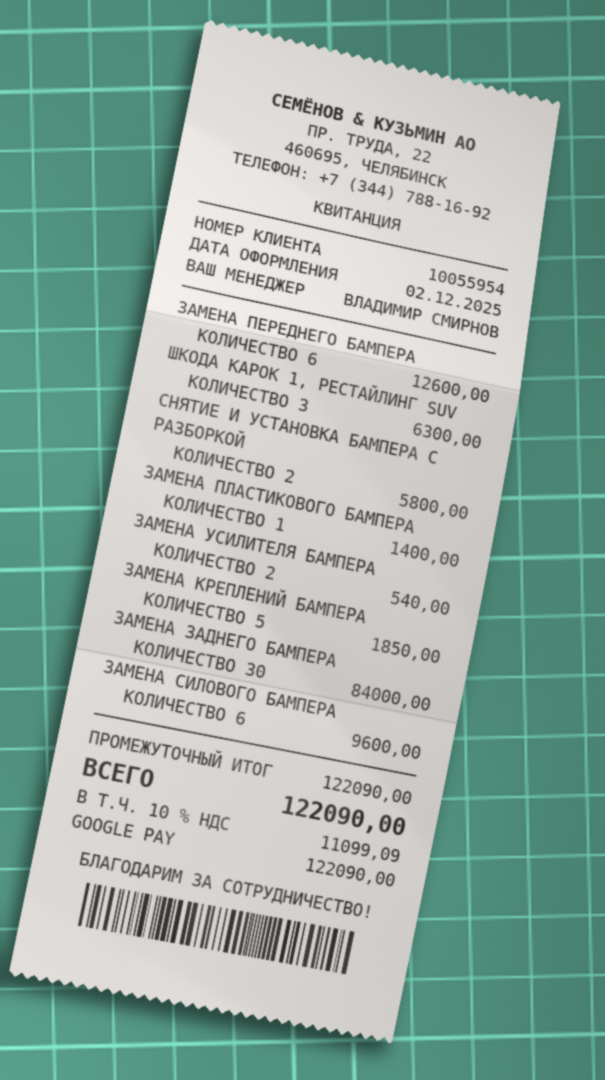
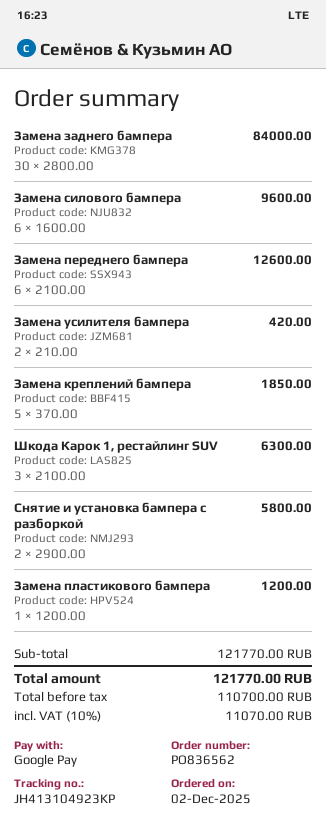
ЗАМЕНА ПЛАСТИКОВОГО БАМПЕРА: 1 for 1400.00 -> 1 for 1200.00
ЗАМЕНА УСИЛИТЕЛЯ БАМПЕРА: 2 for 540.00 -> 2 for 420.00
subtotal: 122090.00 -> 121770.00
tax: 10% = 11099.09 -> 10% = 11070.00
total: 122090.00 -> 121770.00

